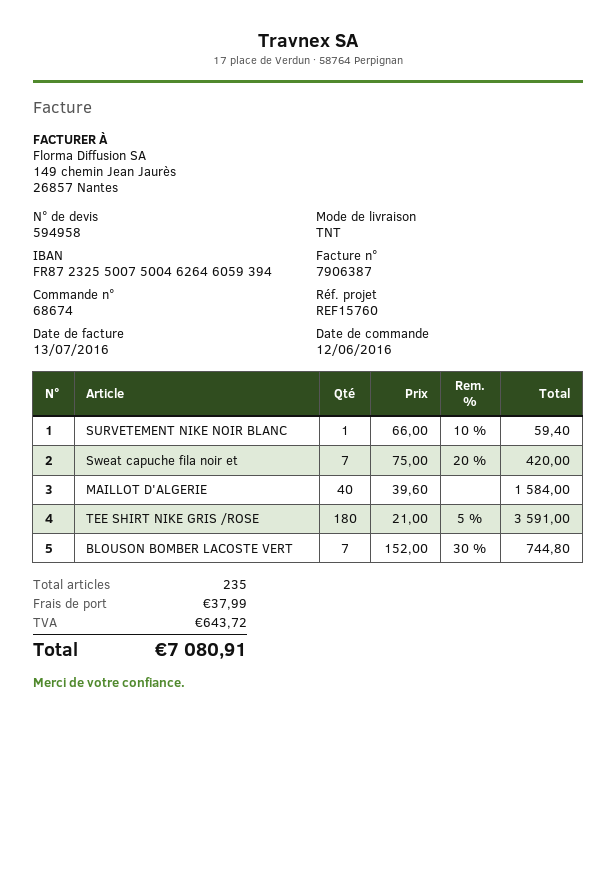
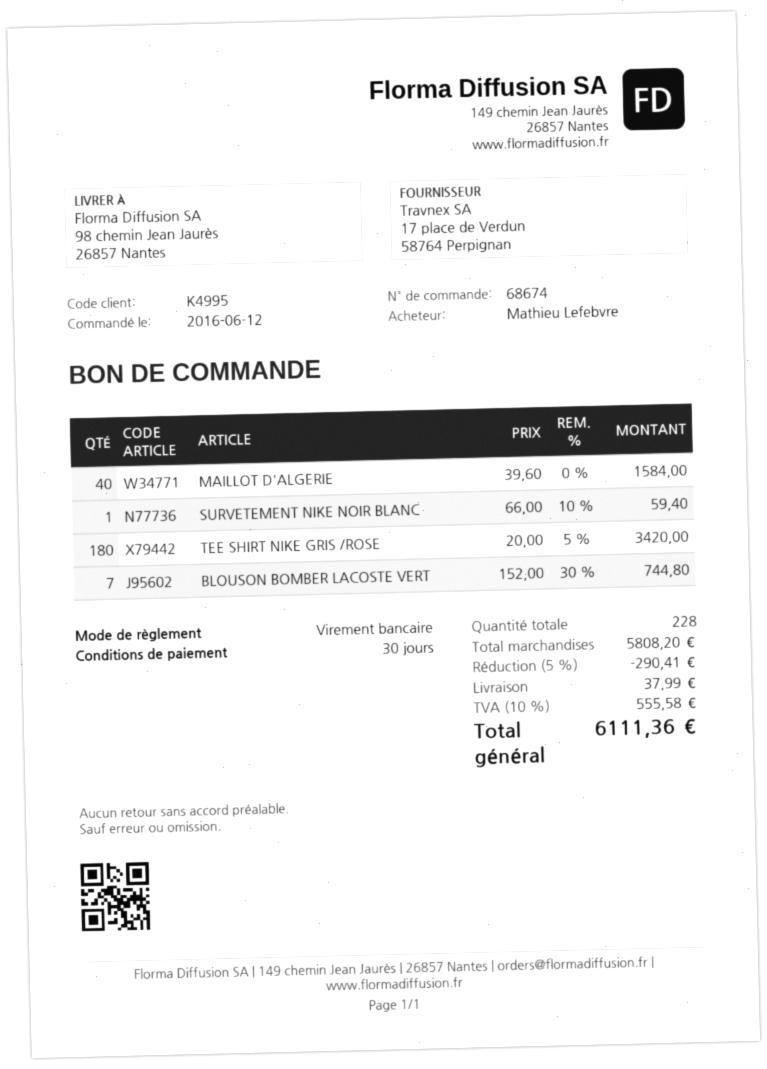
Sweat capuche fila noir et: 7 x 75.00 - 20% = 420.00 -> none
TEE SHIRT NIKE GRIS /ROSE: 180 x 21.00 - 5% = 3591.00 -> 180 x 20.00 - 5% = 3420.00
total quantity: 235 -> 228
discount: none -> 5% = 290.41
tax: 643.72 -> 555.58
total: 7080.91 -> 6111.36

